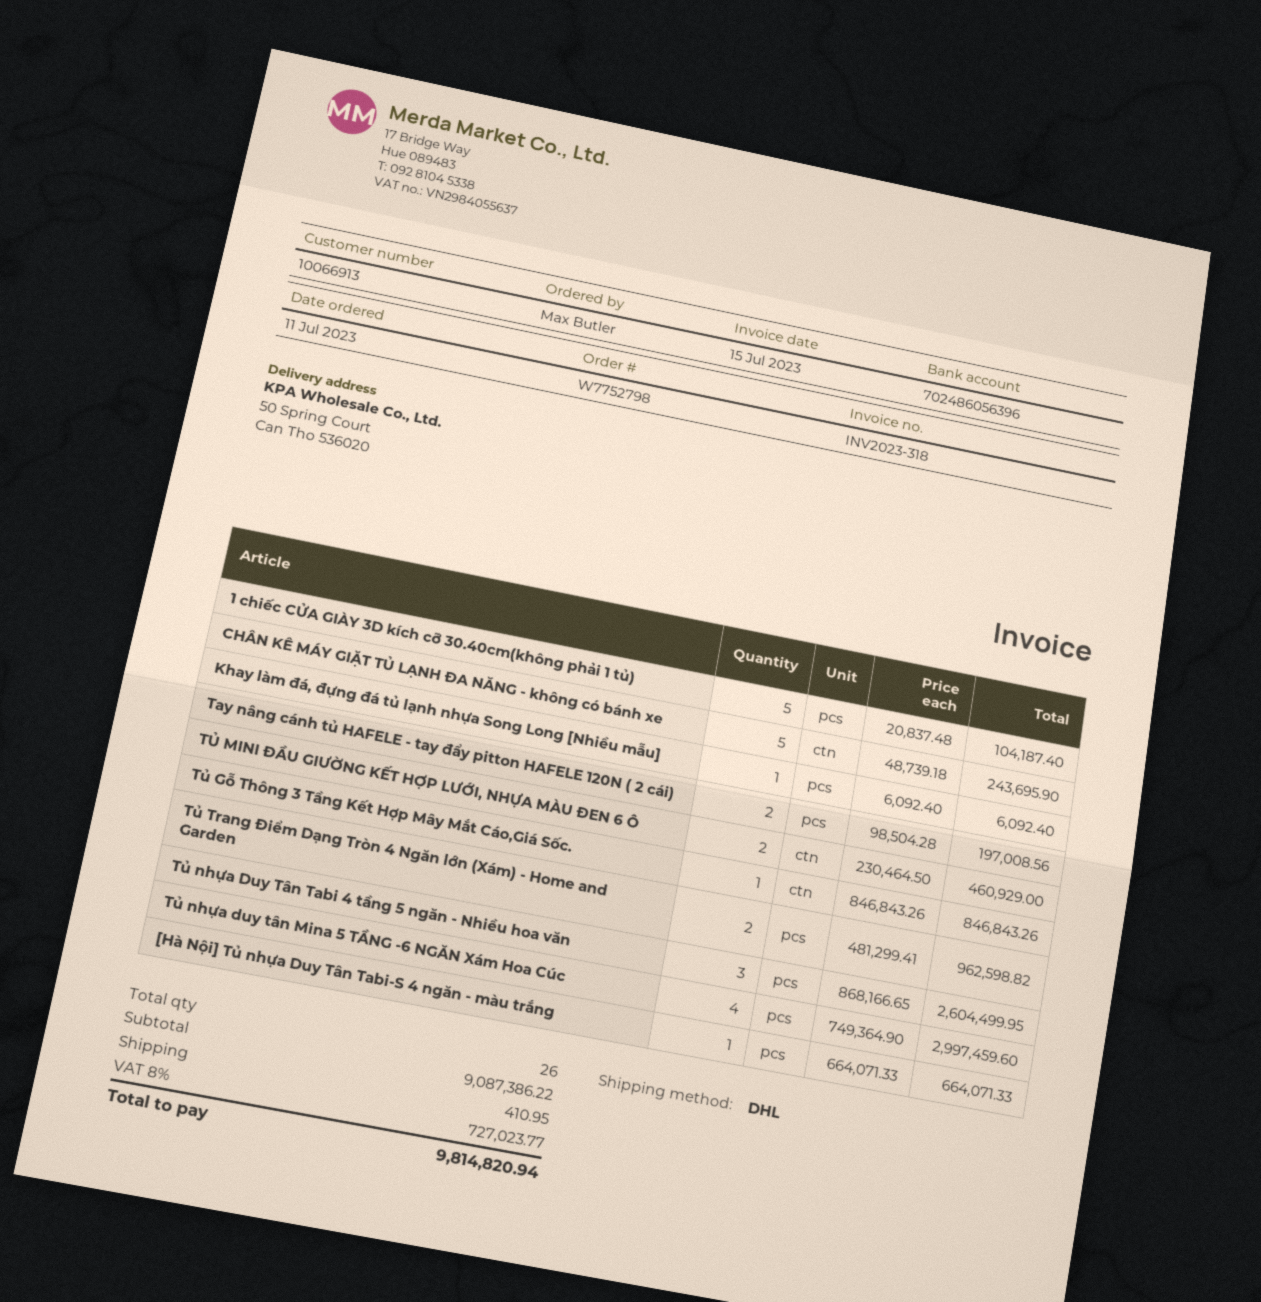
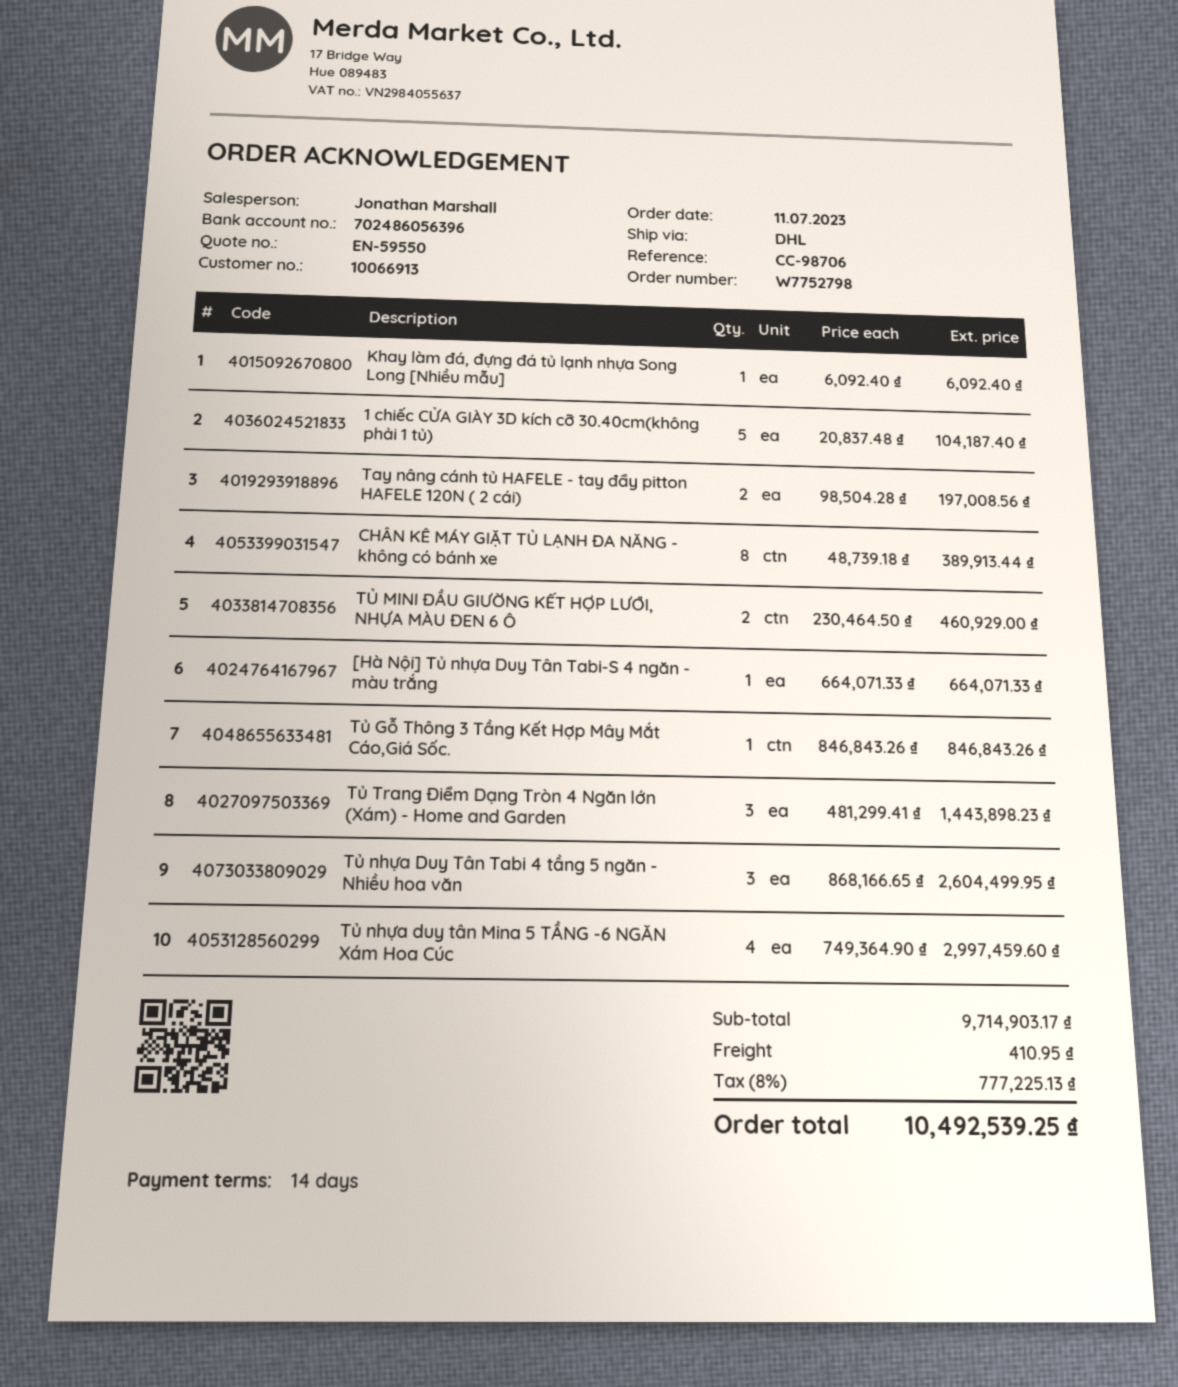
CHÂN KÊ MÁY GIẶT TỦ LẠNH ĐA NĂNG - không có bánh xe: 5 x 48739.18 = 243695.90 -> 8 x 48739.18 = 389913.44
Tủ Trang Điểm Dạng Tròn 4 Ngăn lớn (Xám) - Home and Garden: 2 x 481299.41 = 962598.82 -> 3 x 481299.41 = 1443898.23
subtotal: 9087386.22 -> 9714903.17
tax: 8% = 727023.77 -> 8% = 777225.13
total: 9814820.94 -> 10492539.25

